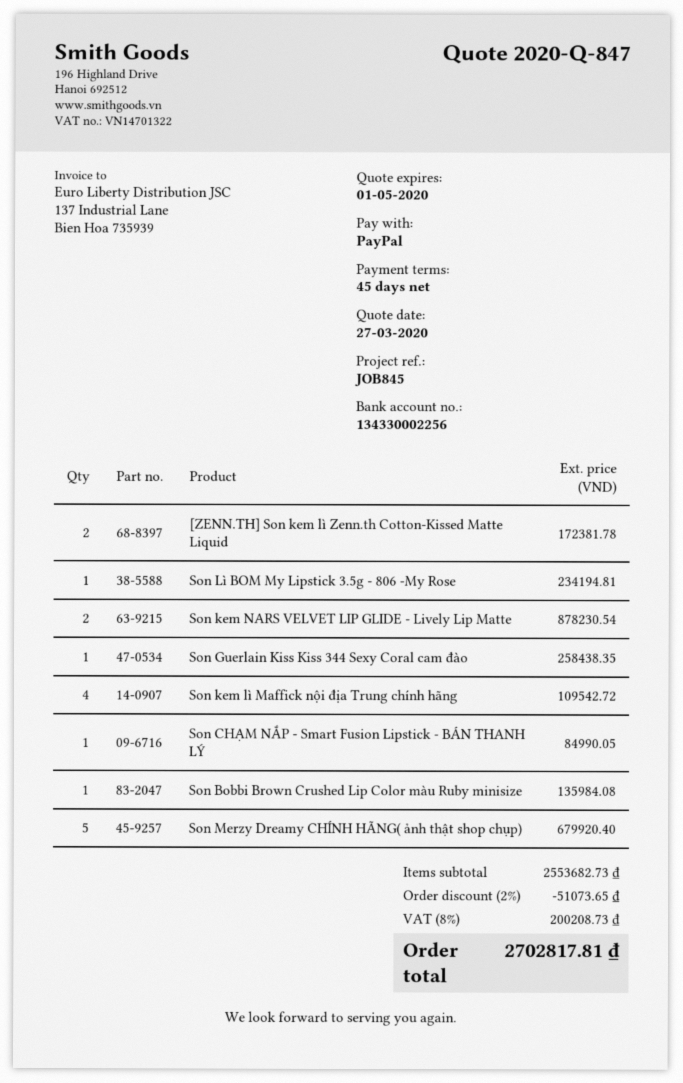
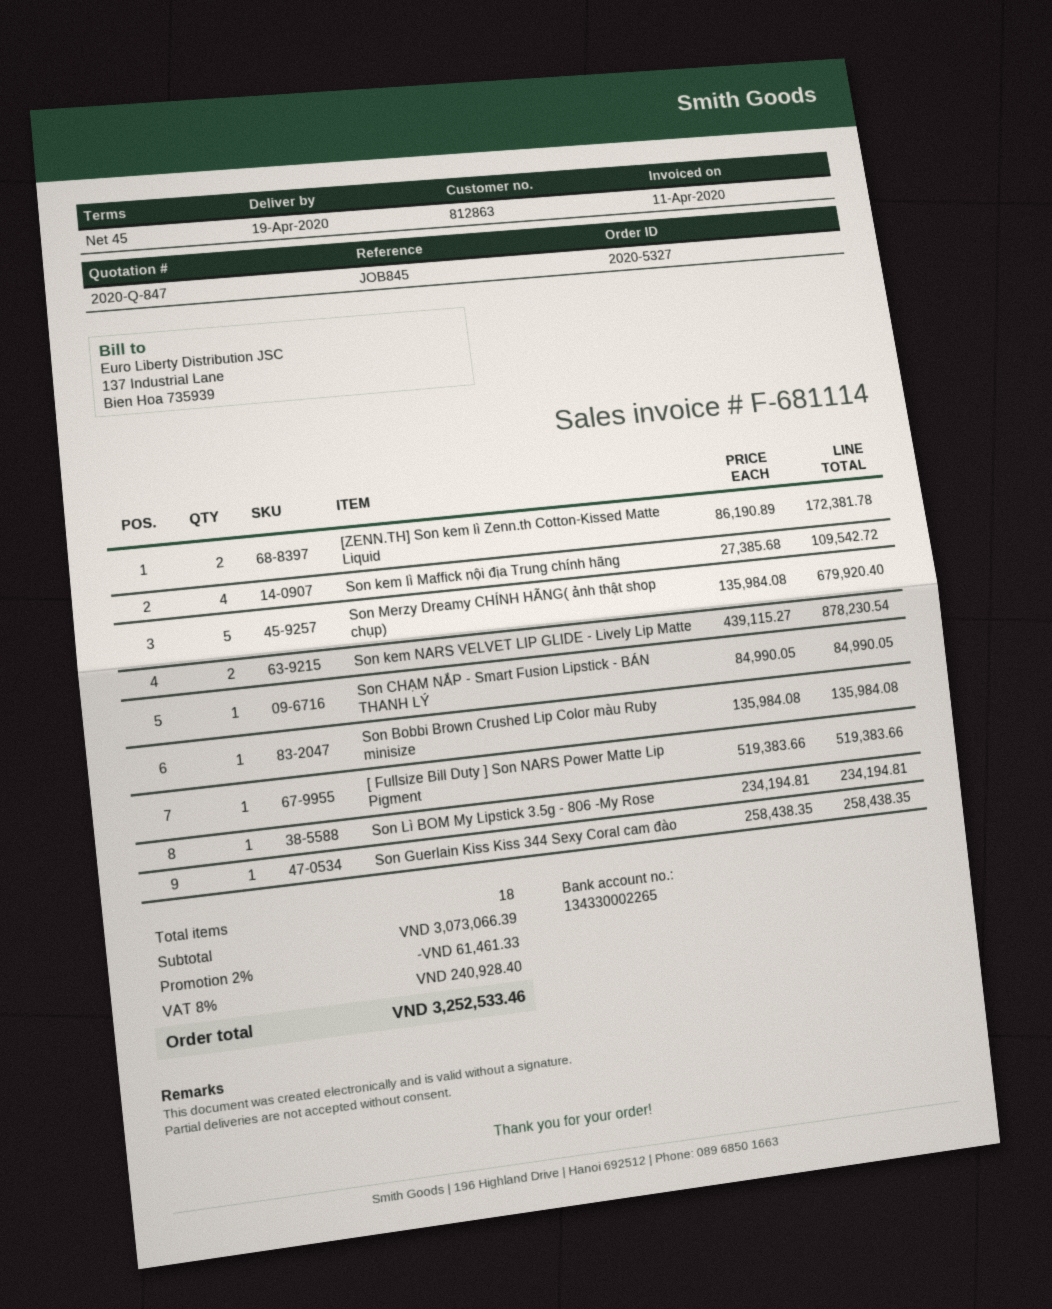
bank account: 134330002256 -> 134330002265
[ Fullsize Bill Duty ] Son NARS Power Matte Lip Pigment: none -> 1 for 519383.66
subtotal: 2553682.73 -> 3073066.39
discount: 2% = 51073.65 -> 2% = 61461.33
tax: 8% = 200208.73 -> 8% = 240928.40
total: 2702817.81 -> 3252533.46

